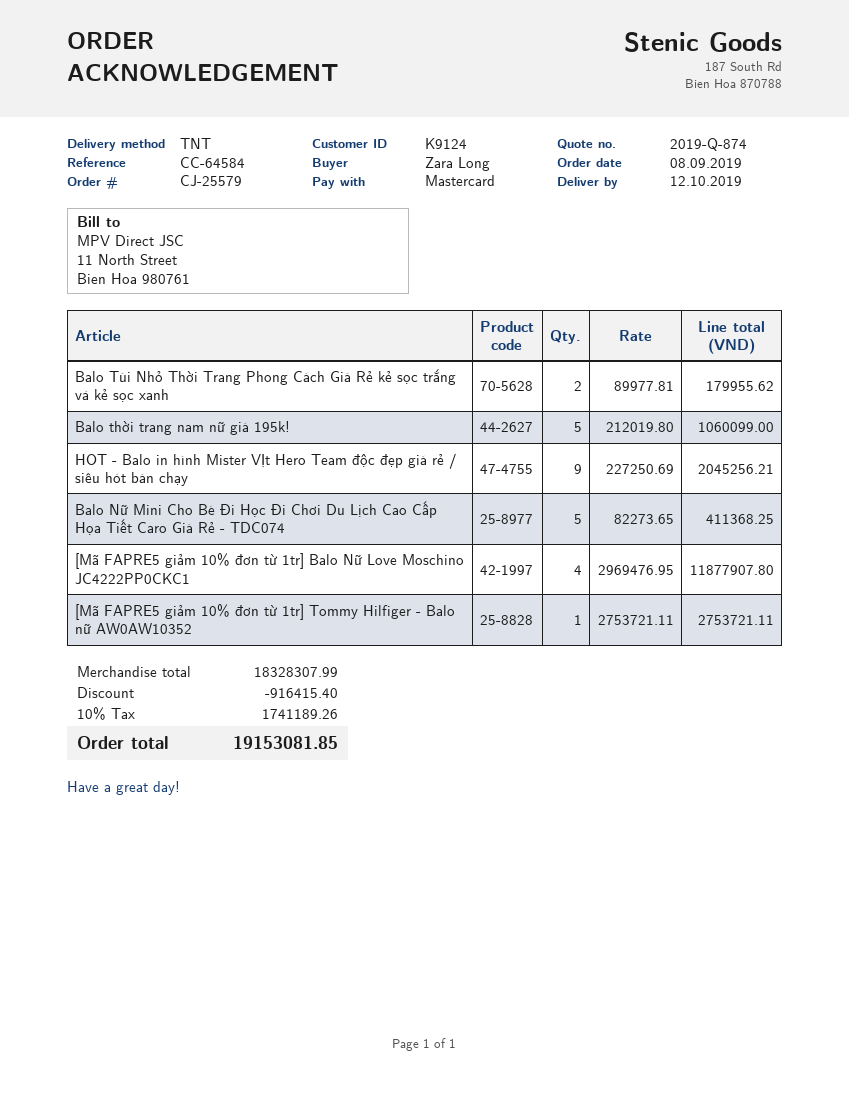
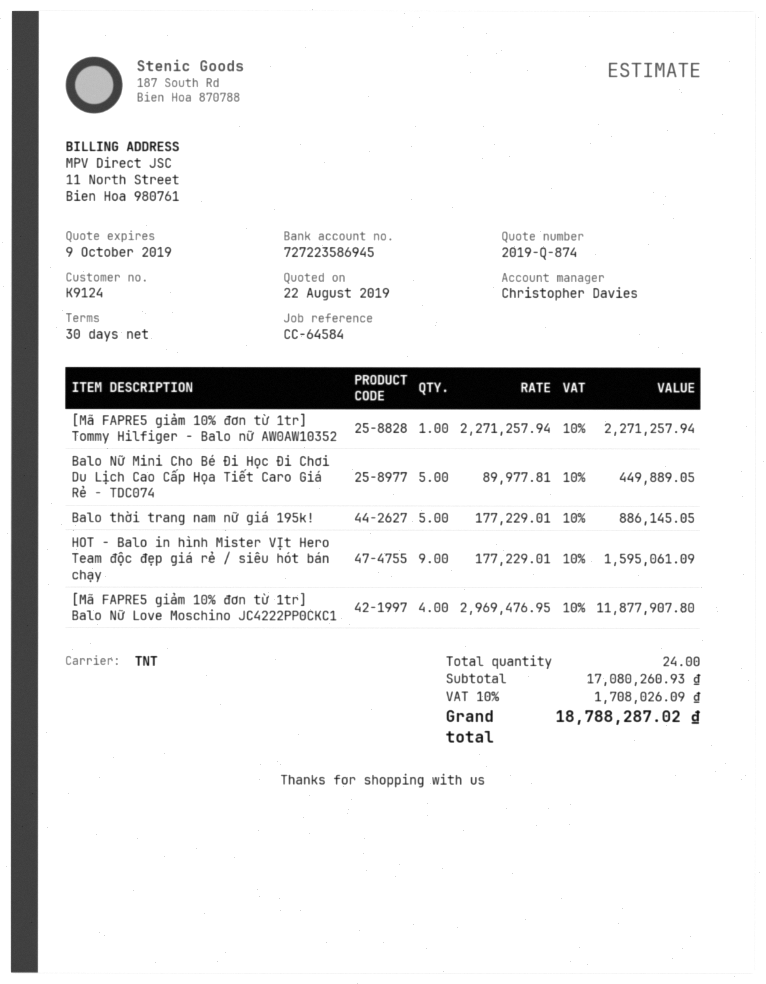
Balo Túi Nhỏ Thời Trang Phong Cách Giá Rẻ kẻ sọc trắng và kẻ sọc xanh: 2 x 89977.81 = 179955.62 -> none
Balo thời trang nam nữ giá 195k!: 5 x 212019.80 = 1060099.00 -> 5 x 177229.01 = 886145.05
HOT - Balo in hình Mister VỊt Hero Team độc đẹp giá rẻ / siêu hót bán chạy: 9 x 227250.69 = 2045256.21 -> 9 x 177229.01 = 1595061.09
Balo Nữ Mini Cho Bé Đi Học Đi Chơi Du Lịch Cao Cấp Họa Tiết Caro Giá Rẻ - TDC074: 5 x 82273.65 = 411368.25 -> 5 x 89977.81 = 449889.05
[Mã FAPRE5 giảm 10% đơn từ 1tr] Tommy Hilfiger - Balo nữ AW0AW10352: 1 x 2753721.11 = 2753721.11 -> 1 x 2271257.94 = 2271257.94
subtotal: 18328307.99 -> 17080260.93
discount: 916415.40 -> none
tax: 10% = 1741189.26 -> 10% = 1708026.09
total: 19153081.85 -> 18788287.02

